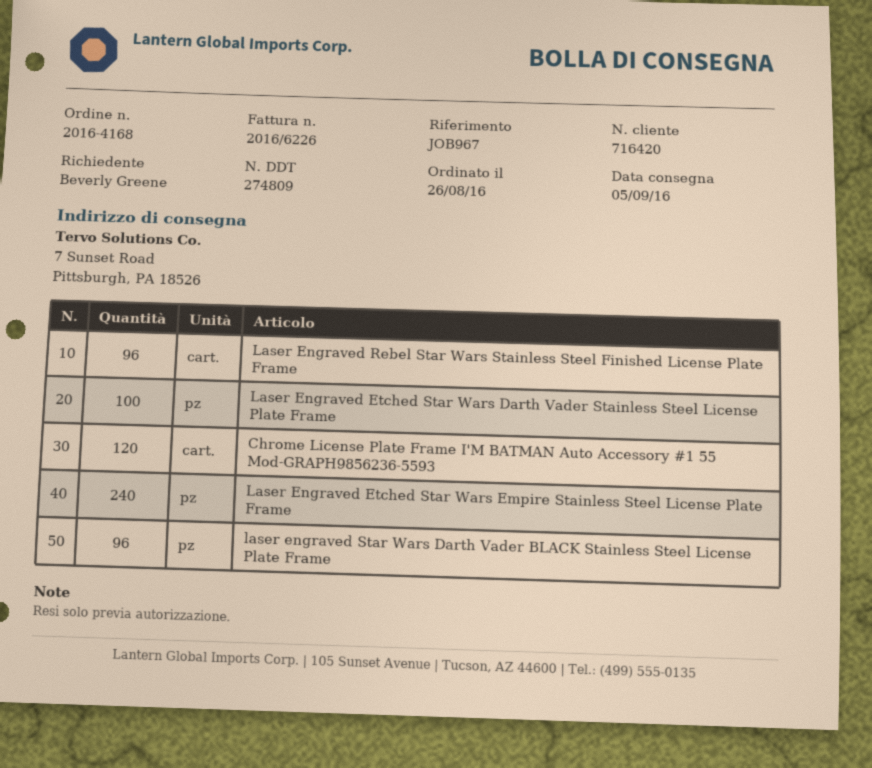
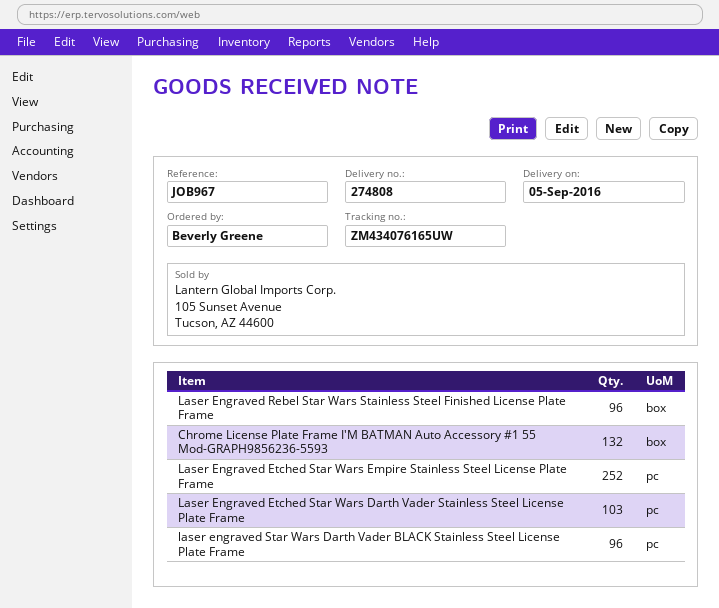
delivery note number: 274809 -> 274808
Laser Engraved Etched Star Wars Darth Vader Stainless Steel License Plate Frame: 100 -> 103
Chrome License Plate Frame I'M BATMAN Auto Accessory #1 55 Mod-GRAPH9856236-5593: 120 -> 132
Laser Engraved Etched Star Wars Empire Stainless Steel License Plate Frame: 240 -> 252

